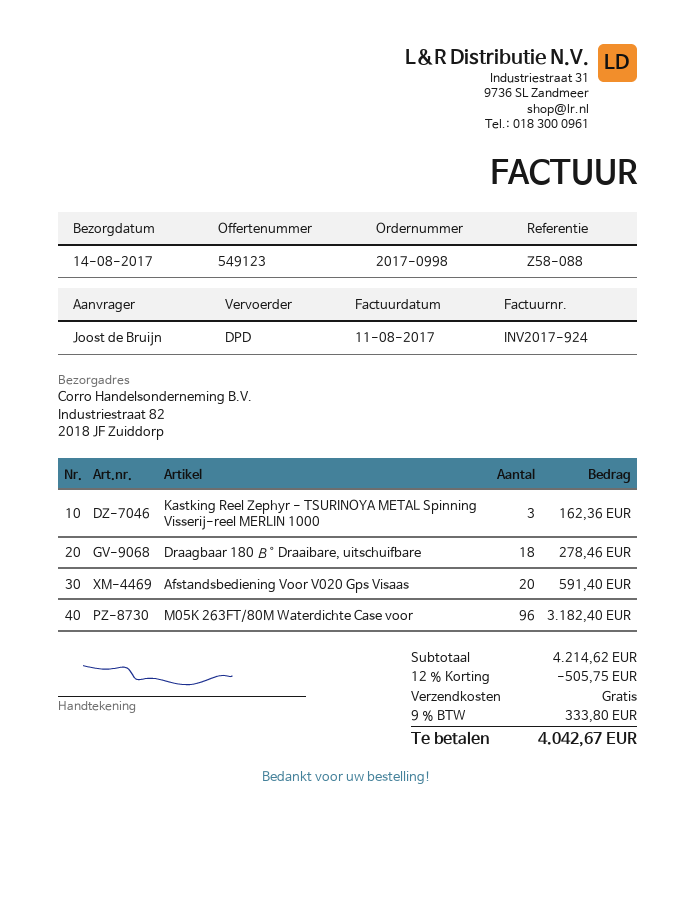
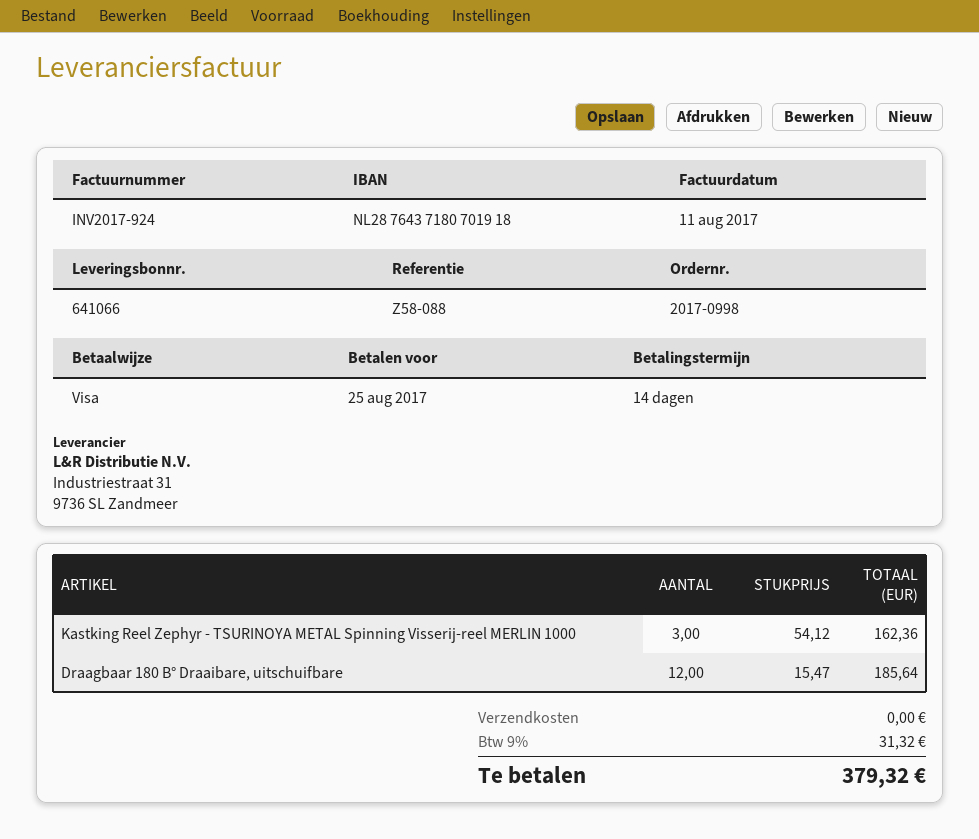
Draagbaar 180 Β° Draaibare, uitschuifbare: 18 for 278.46 -> 12 for 185.64
Afstandsbediening Voor V020 Gps Visaas: 20 for 591.40 -> none
M05K 263FT/80M Waterdichte Case voor: 96 for 3182.40 -> none
discount: 12% = 505.75 -> none
tax: 9% = 333.80 -> 9% = 31.32
total: 4042.67 -> 379.32

